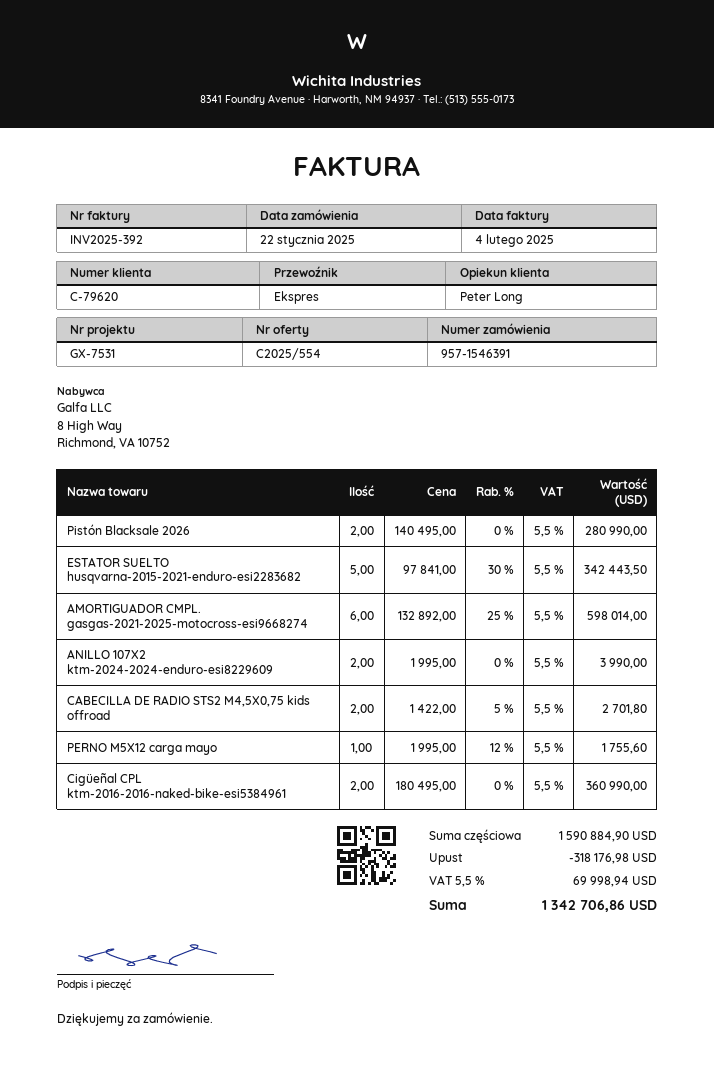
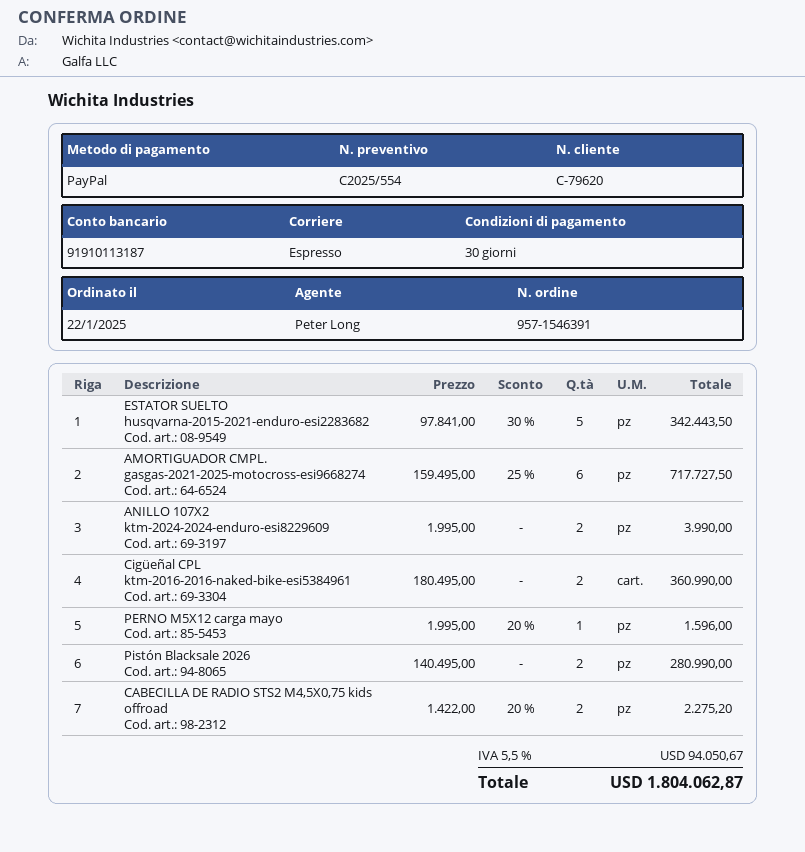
AMORTIGUADOR CMPL. gasgas-2021-2025-motocross-esi9668274: 6 x 132892.00 - 25% = 598014.00 -> 6 x 159495.00 - 25% = 717727.50
CABECILLA DE RADIO STS2 M4,5X0,75 kids offroad: 2 x 1422.00 - 5% = 2701.80 -> 2 x 1422.00 - 20% = 2275.20
PERNO M5X12 carga mayo: 1 x 1995.00 - 12% = 1755.60 -> 1 x 1995.00 - 20% = 1596.00
discount: 318176.98 -> none
tax: 5.5% = 69998.94 -> 5.5% = 94050.67
total: 1342706.86 -> 1804062.87

